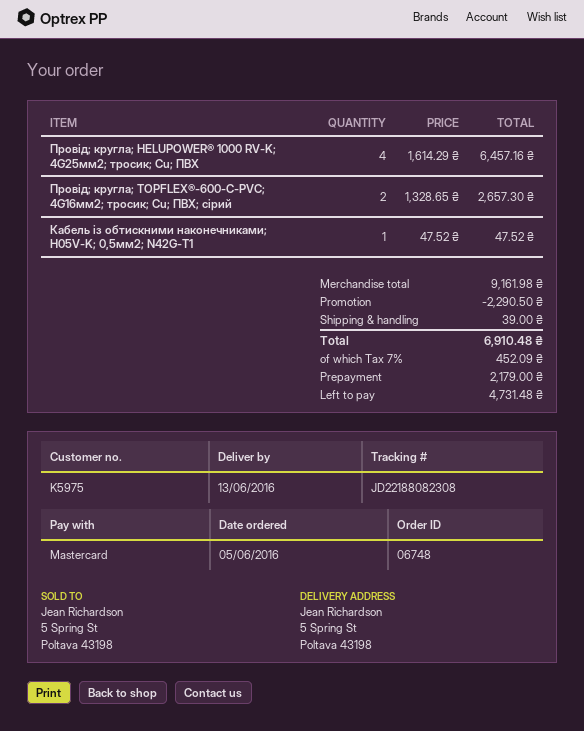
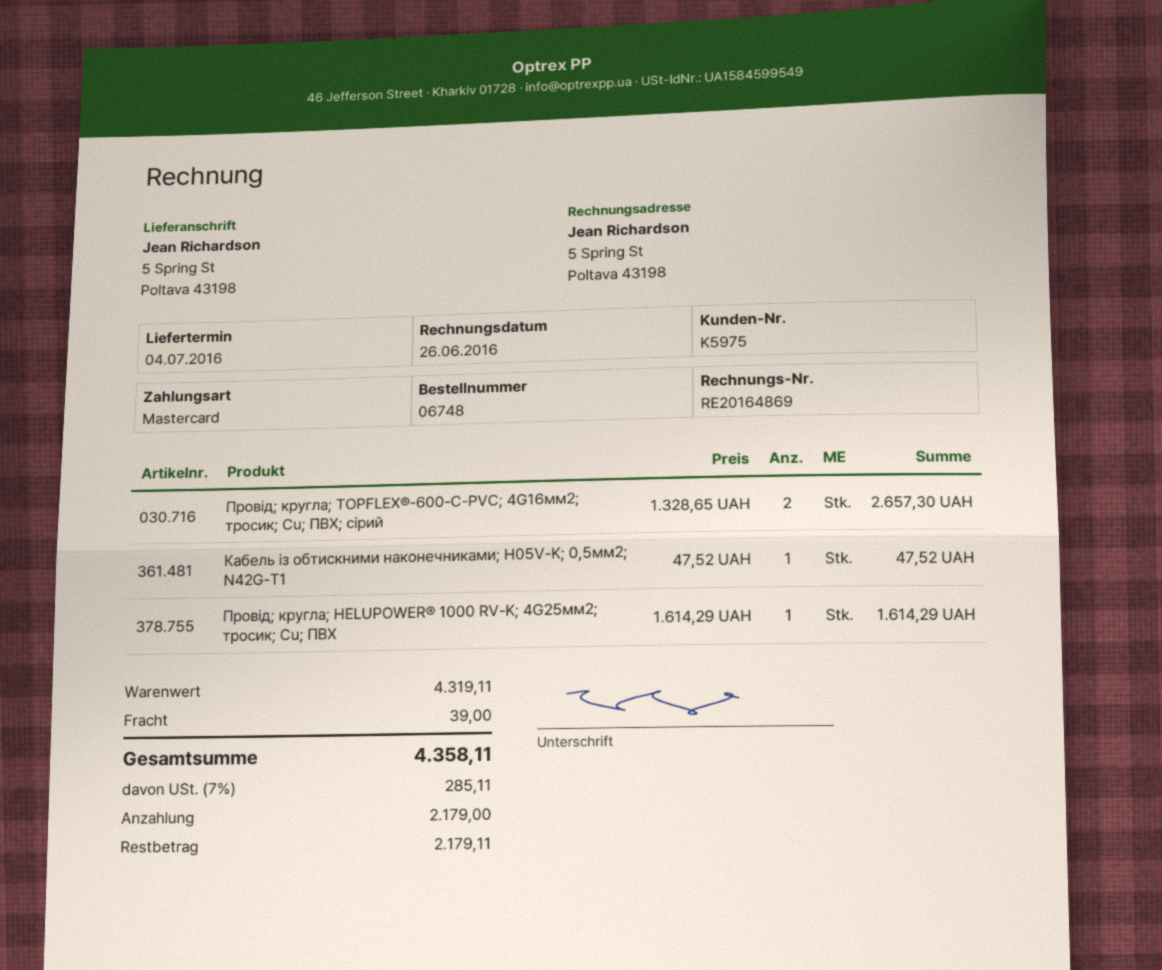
delivery date: 2016-06-13 -> 2016-07-04
Провід; кругла; HELUPOWER® 1000 RV-K; 4G25мм2; тросик; Cu; ПВХ: 4 x 1614.29 = 6457.16 -> 1 x 1614.29 = 1614.29
subtotal: 9161.98 -> 4319.11
discount: 2290.50 -> none
tax: 7% = 452.09 -> 7% = 285.11
total: 6910.48 -> 4358.11
balance: 4731.48 -> 2179.11

